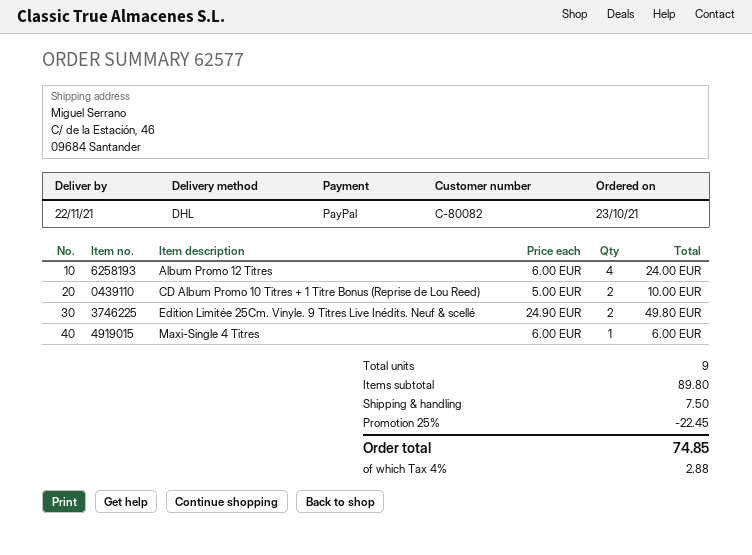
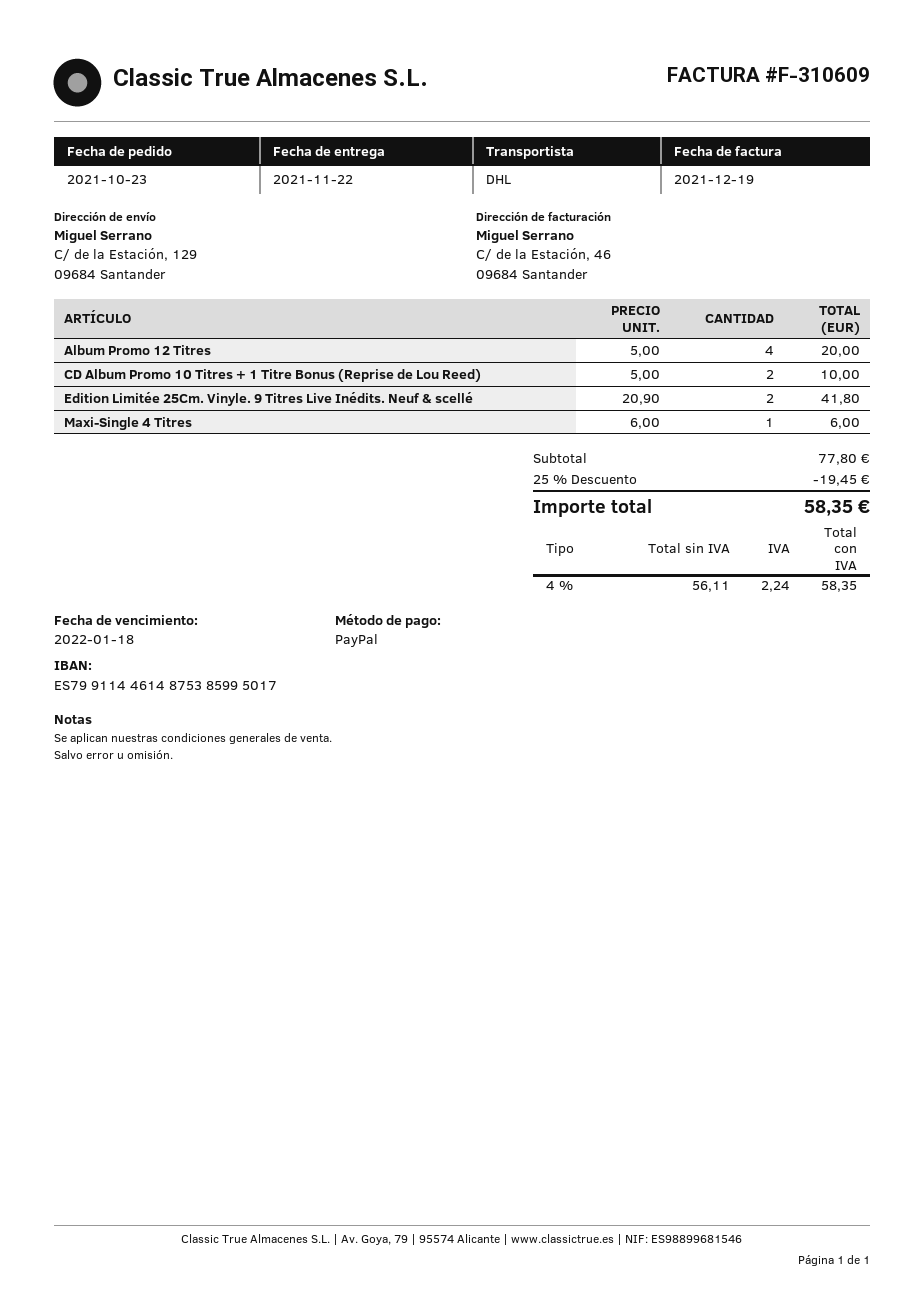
ship to: C/ de la Estación, 46, 09684 Santander -> C/ de la Estación, 129, 09684 Santander
Album Promo 12 Titres: 4 x 6.00 = 24.00 -> 4 x 5.00 = 20.00
Edition Limitée 25Cm. Vinyle. 9 Titres Live Inédits. Neuf & scellé: 2 x 24.90 = 49.80 -> 2 x 20.90 = 41.80
subtotal: 89.80 -> 77.80
discount: 25% = 22.45 -> 25% = 19.45
shipping: 7.50 -> none
tax: 4% = 2.88 -> 4% = 2.24
total: 74.85 -> 58.35

